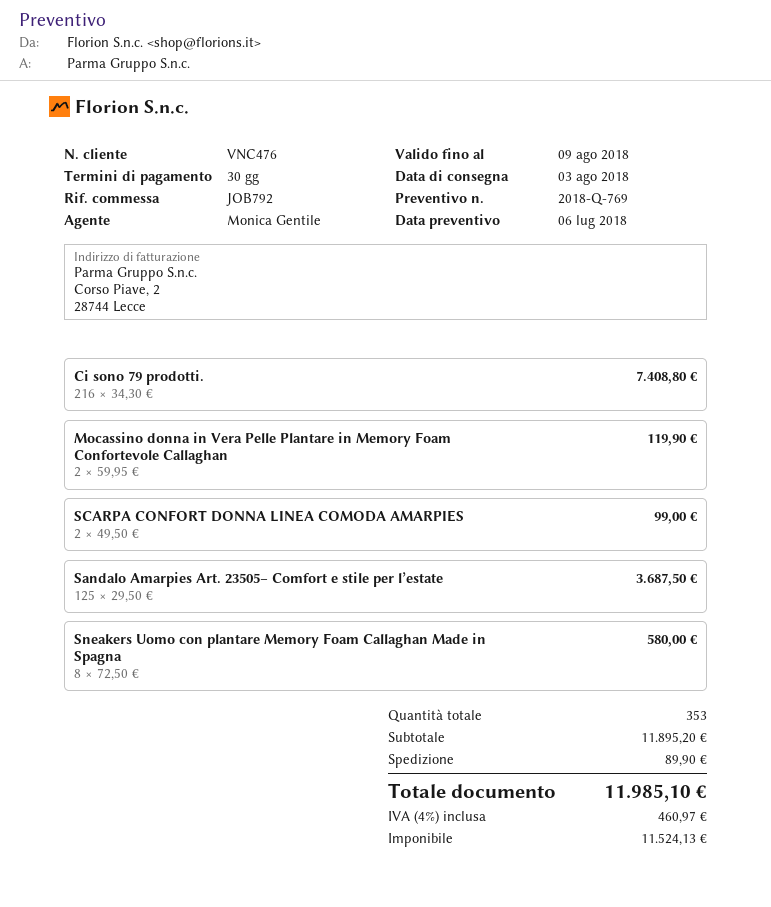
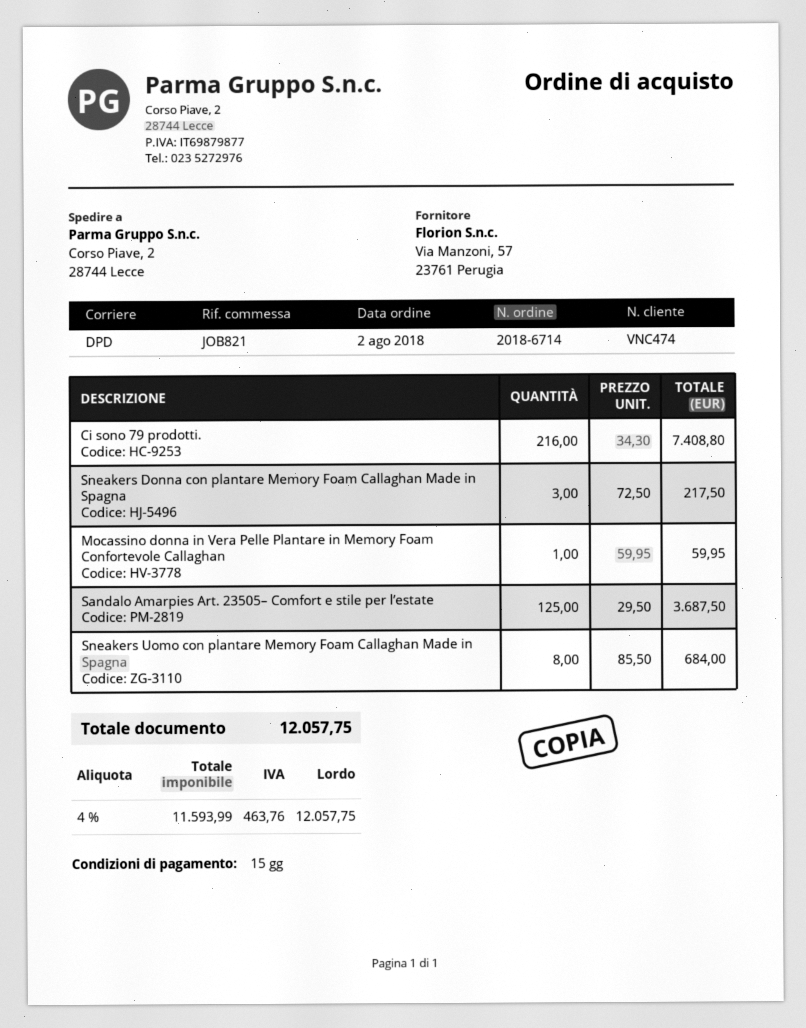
payment terms: 30 days -> 15 days
customer number: VNC476 -> VNC474
reference: JOB792 -> JOB821
Mocassino donna in Vera Pelle Plantare in Memory Foam Confortevole Callaghan: 2 x 59.95 = 119.90 -> 1 x 59.95 = 59.95
SCARPA CONFORT DONNA LINEA COMODA AMARPIES: 2 x 49.50 = 99.00 -> none
Sneakers Uomo con plantare Memory Foam Callaghan Made in Spagna: 8 x 72.50 = 580.00 -> 8 x 85.50 = 684.00
Sneakers Donna con plantare Memory Foam Callaghan Made in Spagna: none -> 3 x 72.50 = 217.50
shipping: 89.90 -> none
net: 11524.13 -> 11593.99
tax: 4% = 460.97 -> 4% = 463.76
total: 11985.10 -> 12057.75

